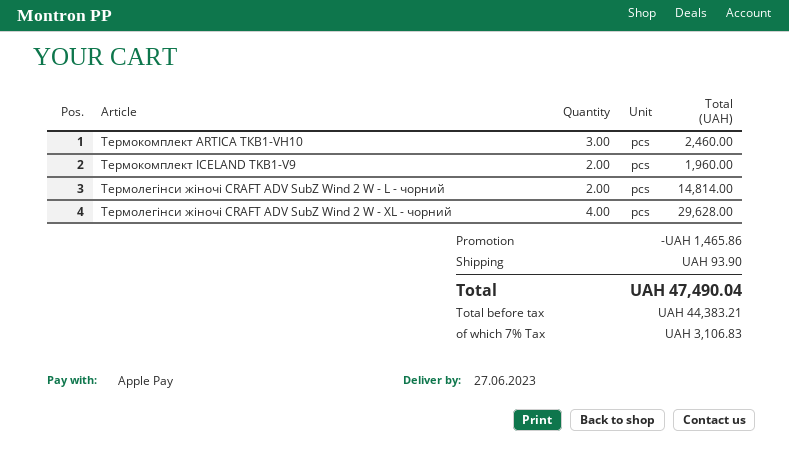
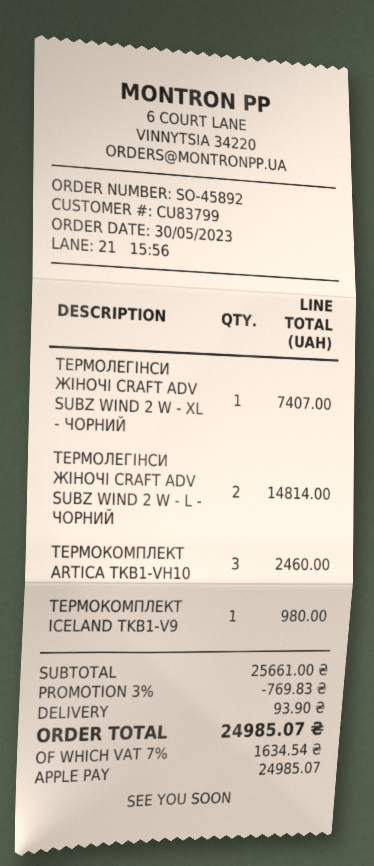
Термокомплект ICELAND TKB1-V9: 2 for 1960.00 -> 1 for 980.00
Термолегінси жіночі CRAFT ADV SubZ Wind 2 W - XL - чорний: 4 for 29628.00 -> 1 for 7407.00
discount: 1465.86 -> 769.83
tax: 7% = 3106.83 -> 7% = 1634.54
total: 47490.04 -> 24985.07

